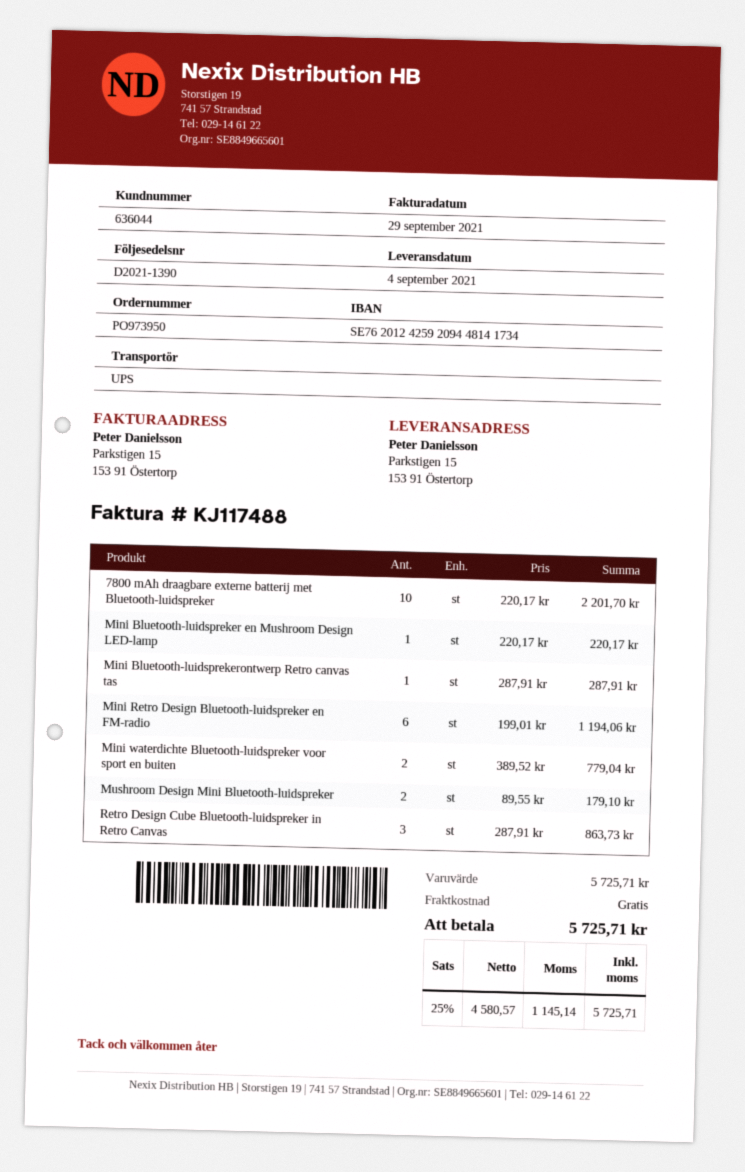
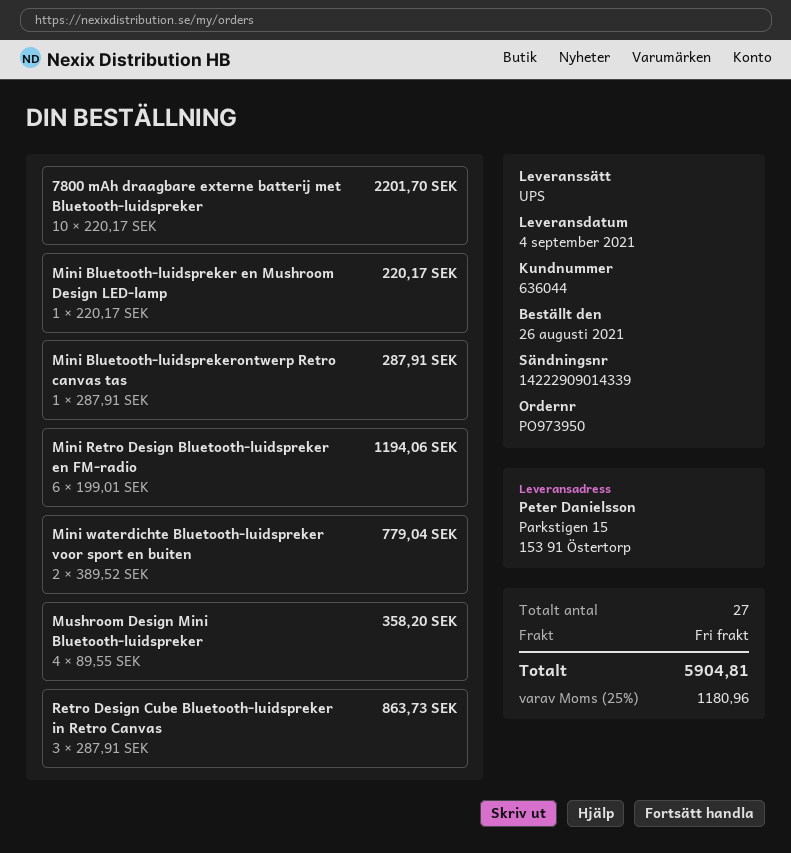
Mushroom Design Mini Bluetooth-luidspreker: 2 x 89.55 = 179.10 -> 4 x 89.55 = 358.20
tax: 25% = 1145.14 -> 25% = 1180.96
total: 5725.71 -> 5904.81

